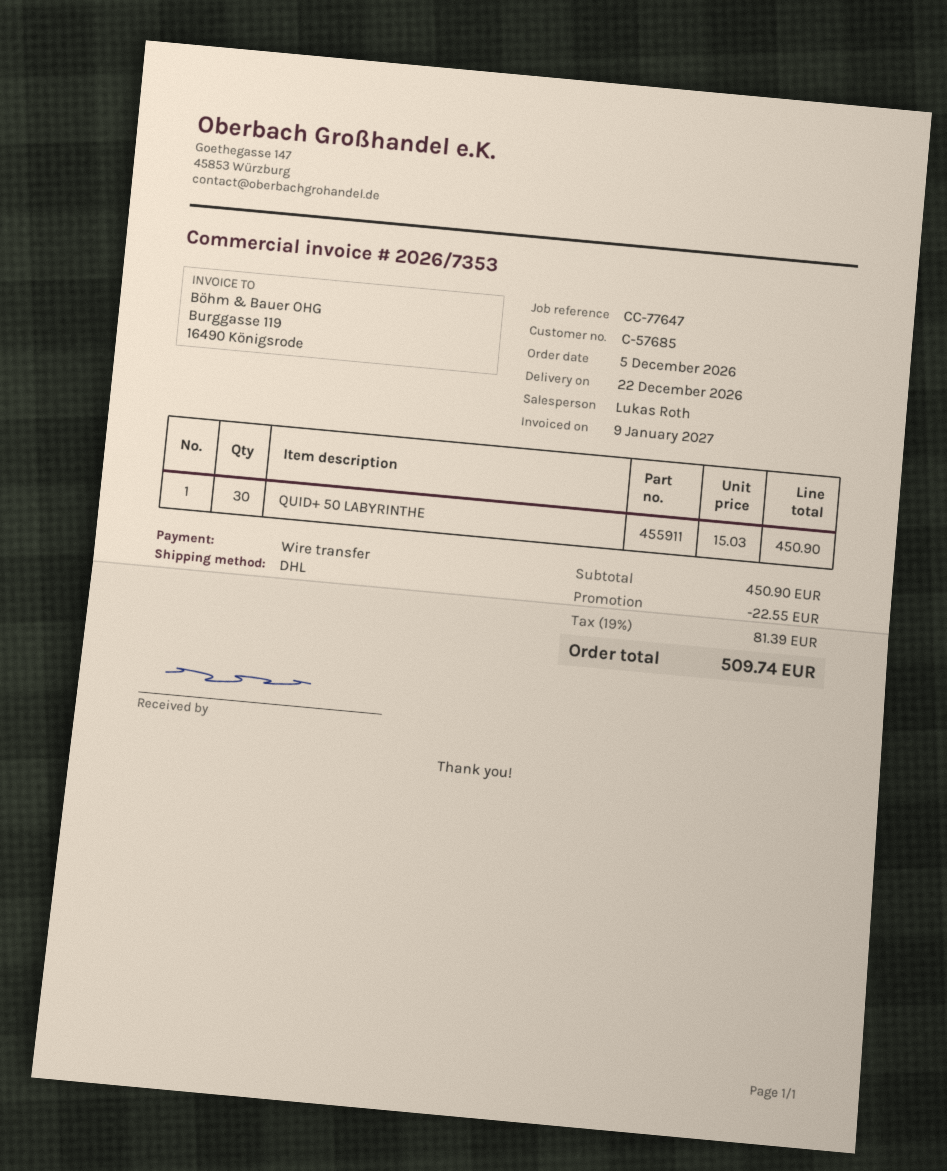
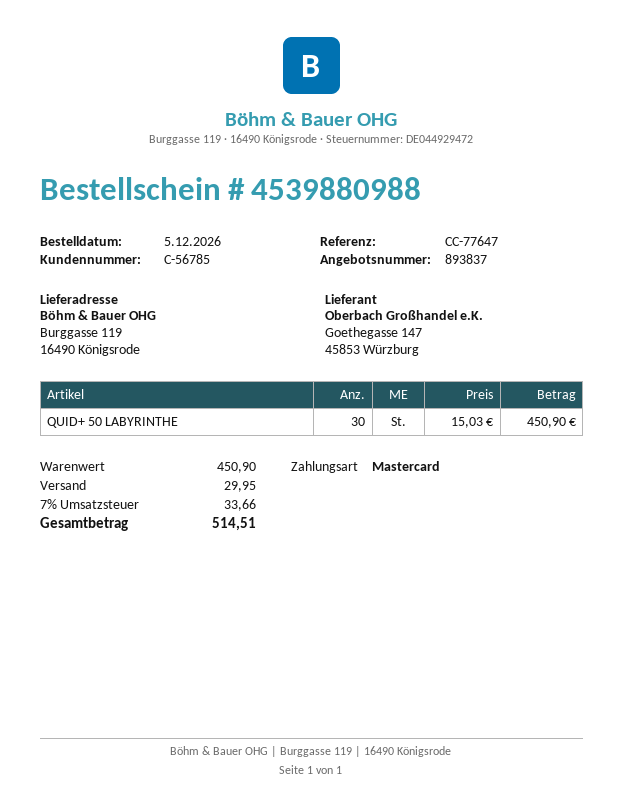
customer number: C-57685 -> C-56785
payment method: bank transfer -> Mastercard
discount: 22.55 -> none
shipping: none -> 29.95
tax: 19% = 81.39 -> 7% = 33.66
total: 509.74 -> 514.51

